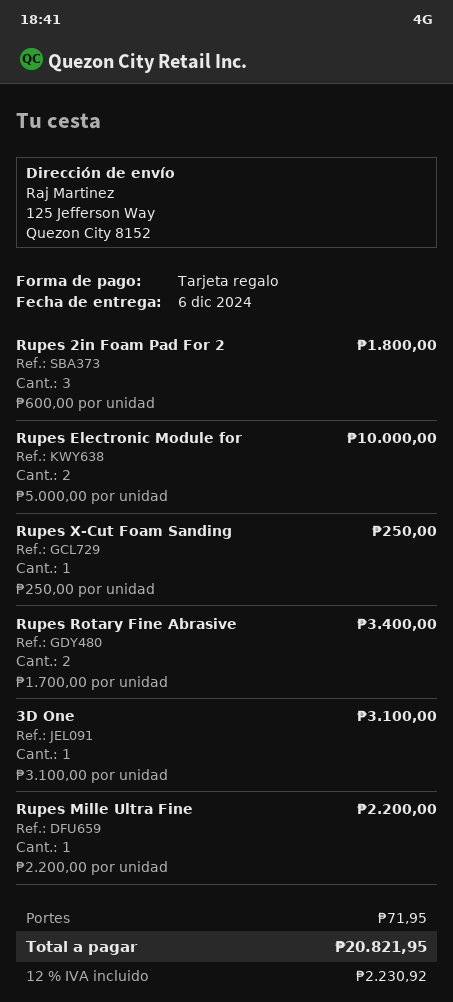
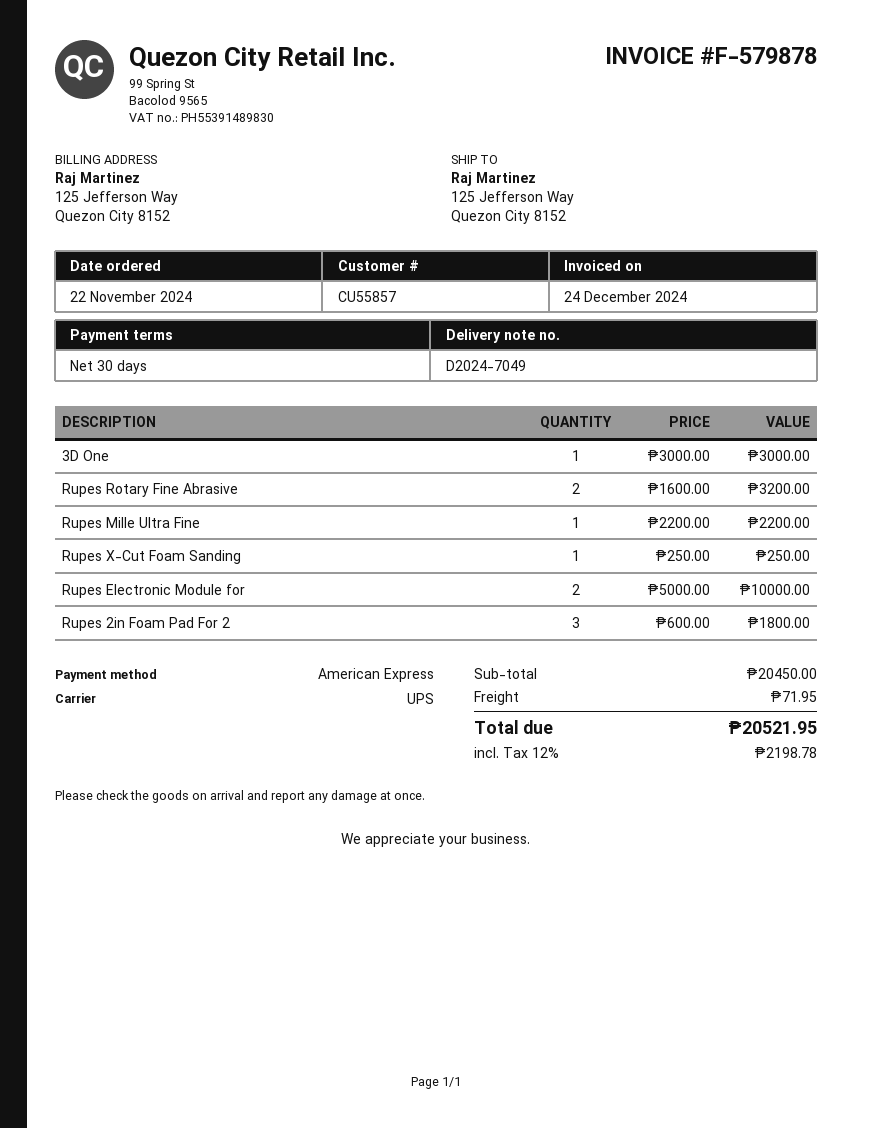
payment method: gift card -> American Express
Rupes Rotary Fine Abrasive: 2 x 1700.00 = 3400.00 -> 2 x 1600.00 = 3200.00
3D One: 1 x 3100.00 = 3100.00 -> 1 x 3000.00 = 3000.00
tax: 12% = 2230.92 -> 12% = 2198.78
total: 20821.95 -> 20521.95

